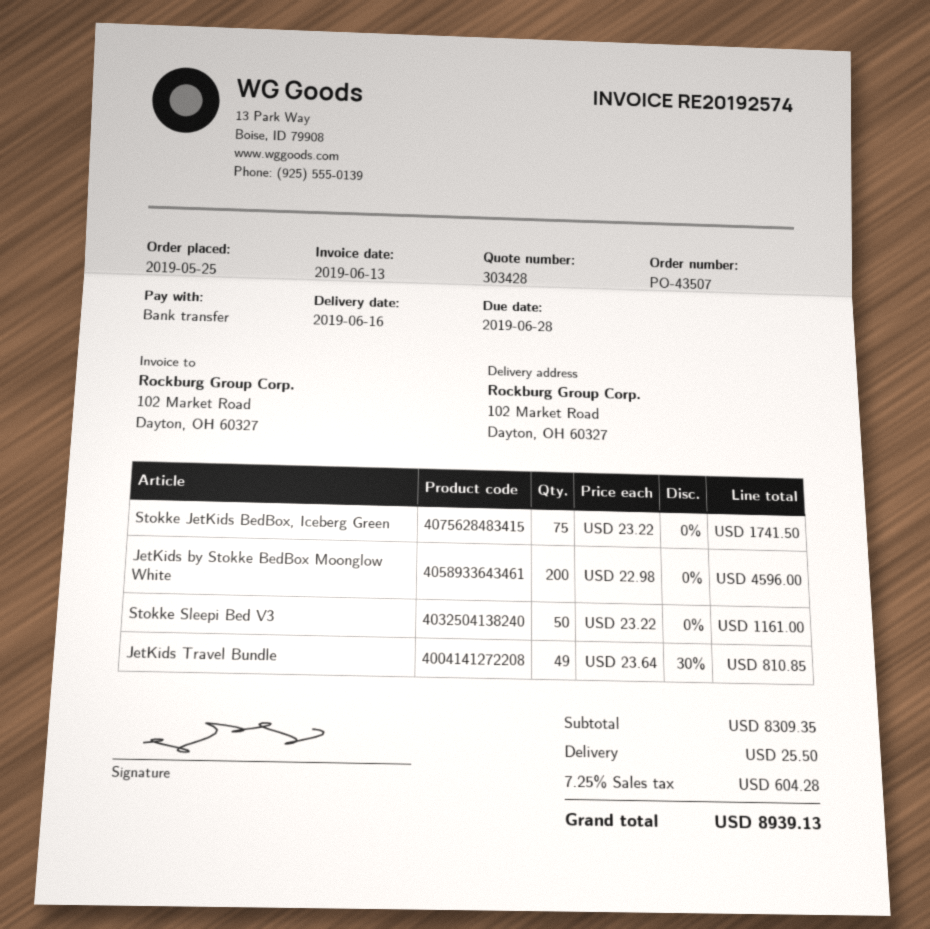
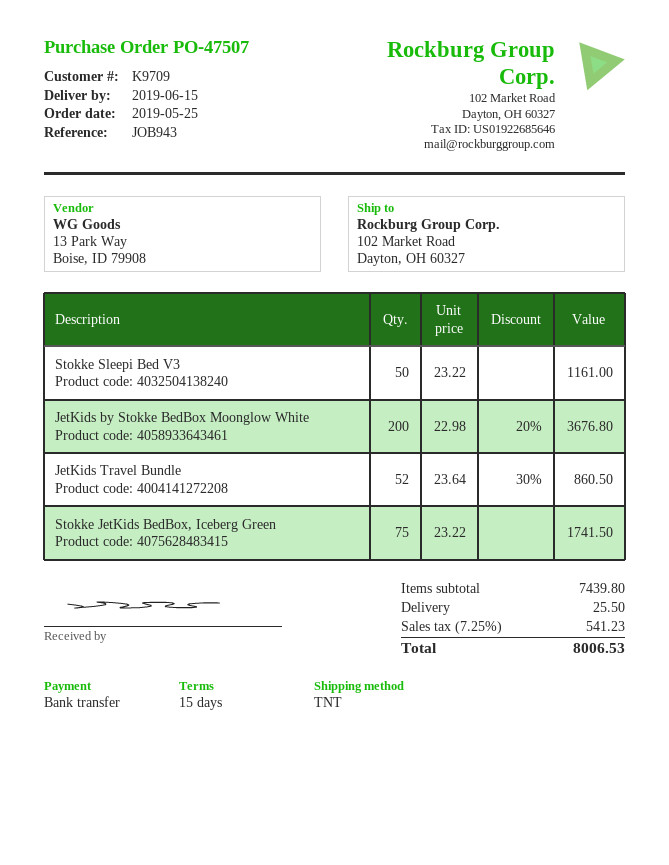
order number: PO-43507 -> PO-47507
delivery date: 2019-06-16 -> 2019-06-15
JetKids by Stokke BedBox Moonglow White: 200 x 22.98 = 4596.00 -> 200 x 22.98 - 20% = 3676.80
JetKids Travel Bundle: 49 x 23.64 - 30% = 810.85 -> 52 x 23.64 - 30% = 860.50
subtotal: 8309.35 -> 7439.80
tax: 7.25% = 604.28 -> 7.25% = 541.23
total: 8939.13 -> 8006.53

